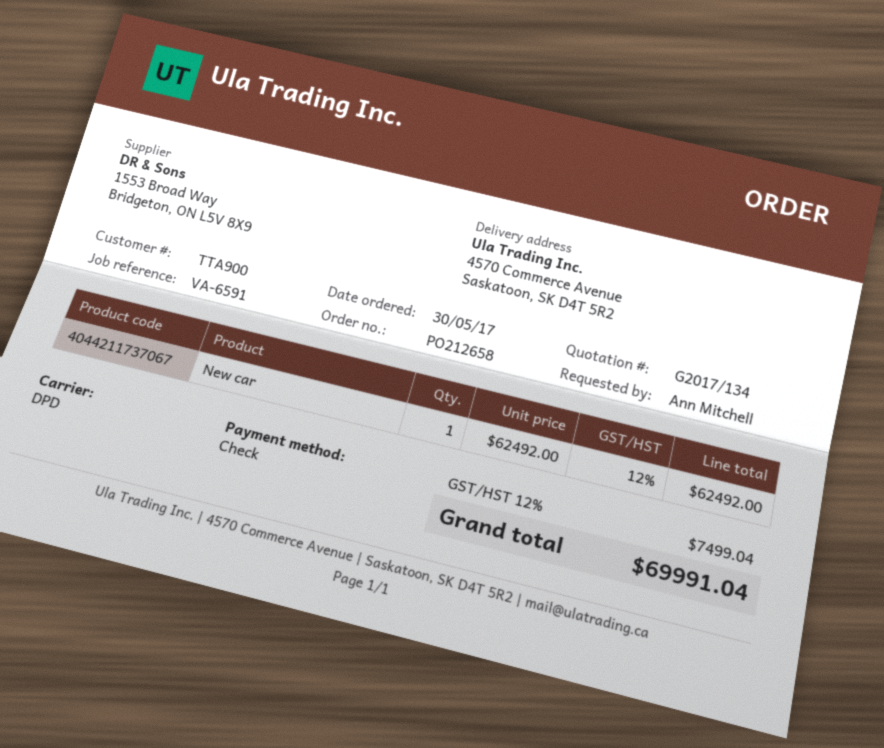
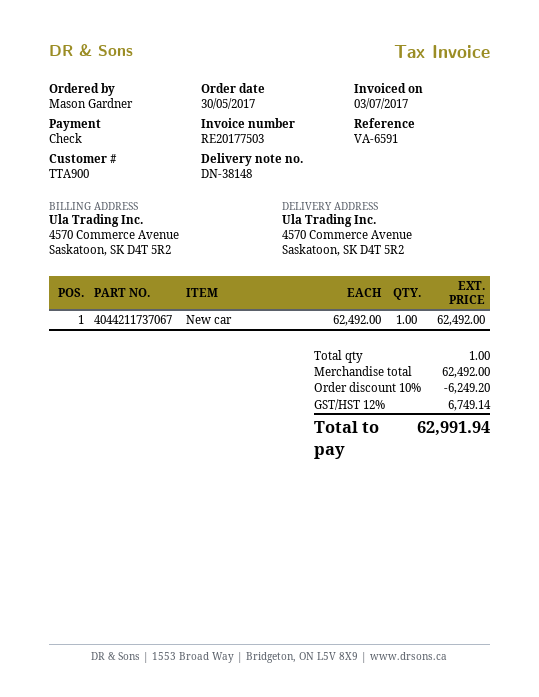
ordered by: Ann Mitchell -> Mason Gardner
discount: none -> 10% = 6249.20
tax: 12% = 7499.04 -> 12% = 6749.14
total: 69991.04 -> 62991.94

